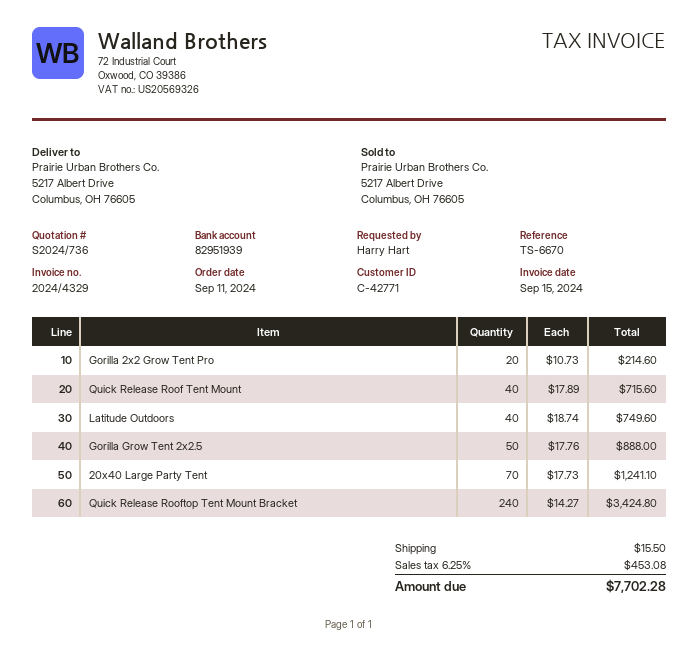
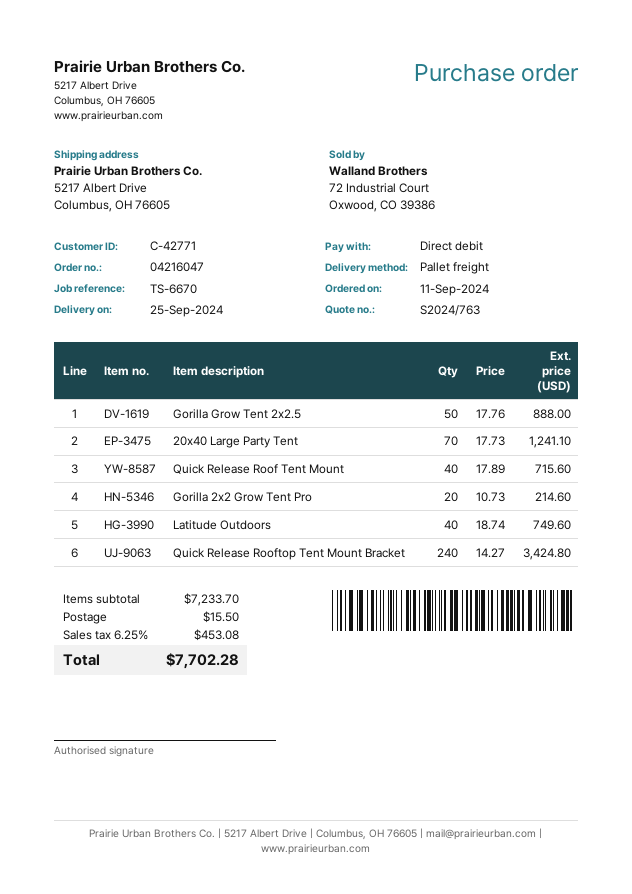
quote number: S2024/736 -> S2024/763

